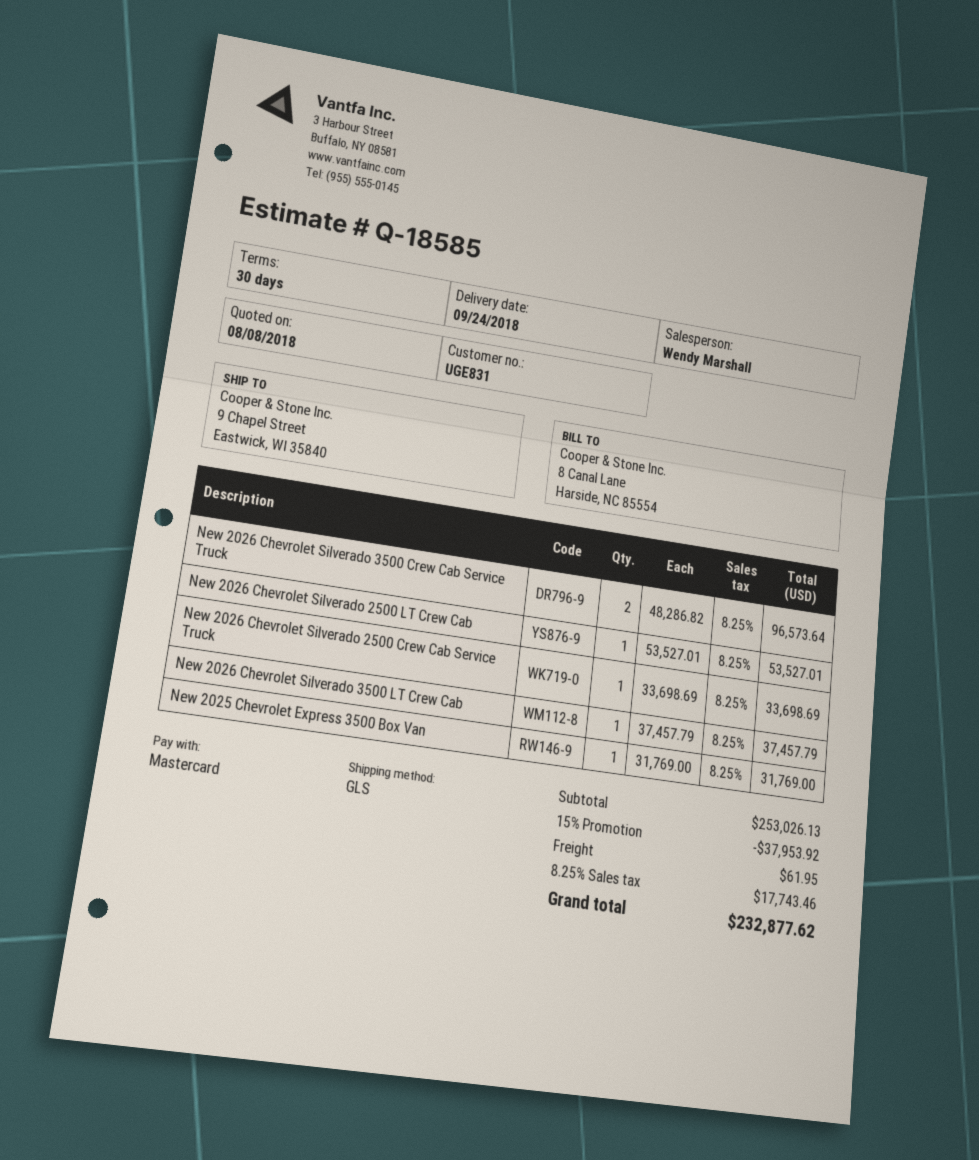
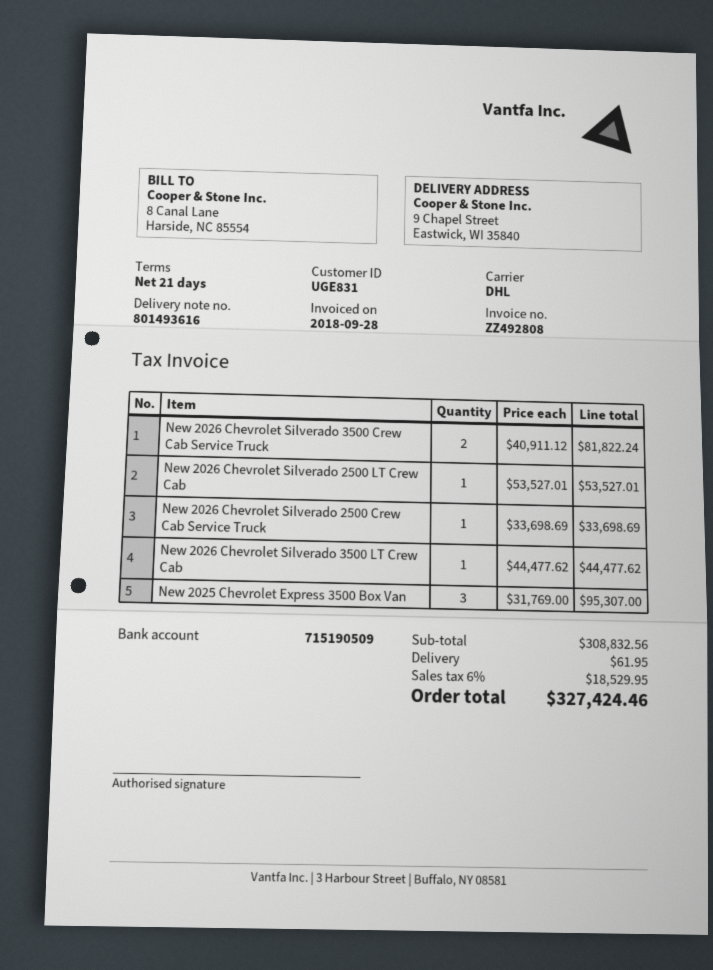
payment terms: 30 days -> 21 days
shipping method: GLS -> DHL
New 2026 Chevrolet Silverado 3500 Crew Cab Service Truck: 2 x 48286.82 = 96573.64 -> 2 x 40911.12 = 81822.24
New 2026 Chevrolet Silverado 3500 LT Crew Cab: 1 x 37457.79 = 37457.79 -> 1 x 44477.62 = 44477.62
New 2025 Chevrolet Express 3500 Box Van: 1 x 31769.00 = 31769.00 -> 3 x 31769.00 = 95307.00
subtotal: 253026.13 -> 308832.56
discount: 15% = 37953.92 -> none
tax: 8.25% = 17743.46 -> 6% = 18529.95
total: 232877.62 -> 327424.46

